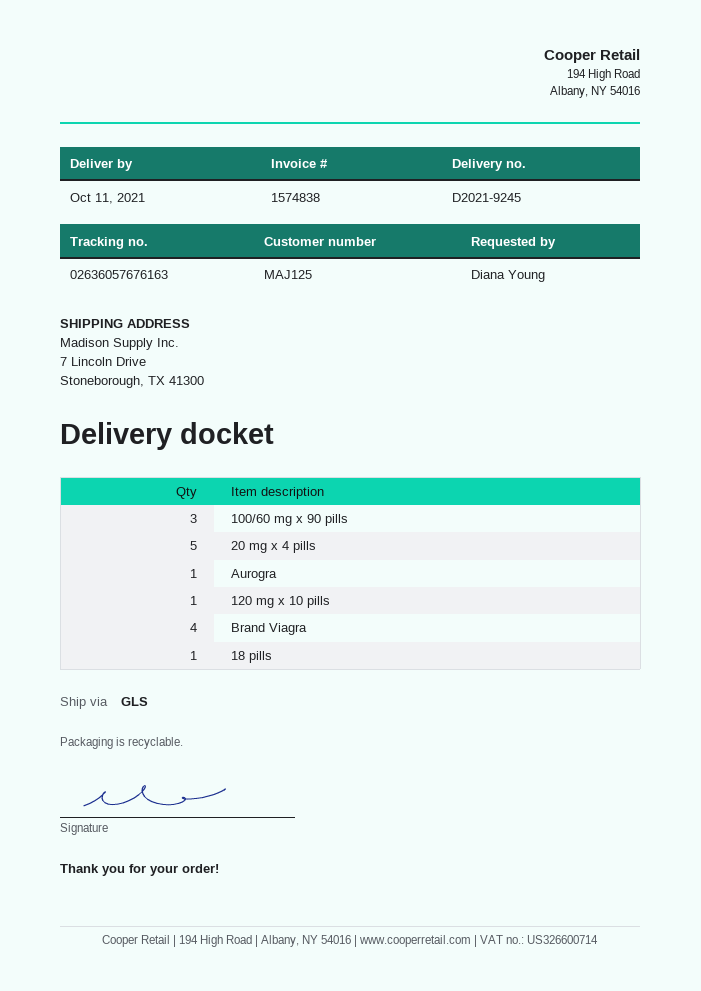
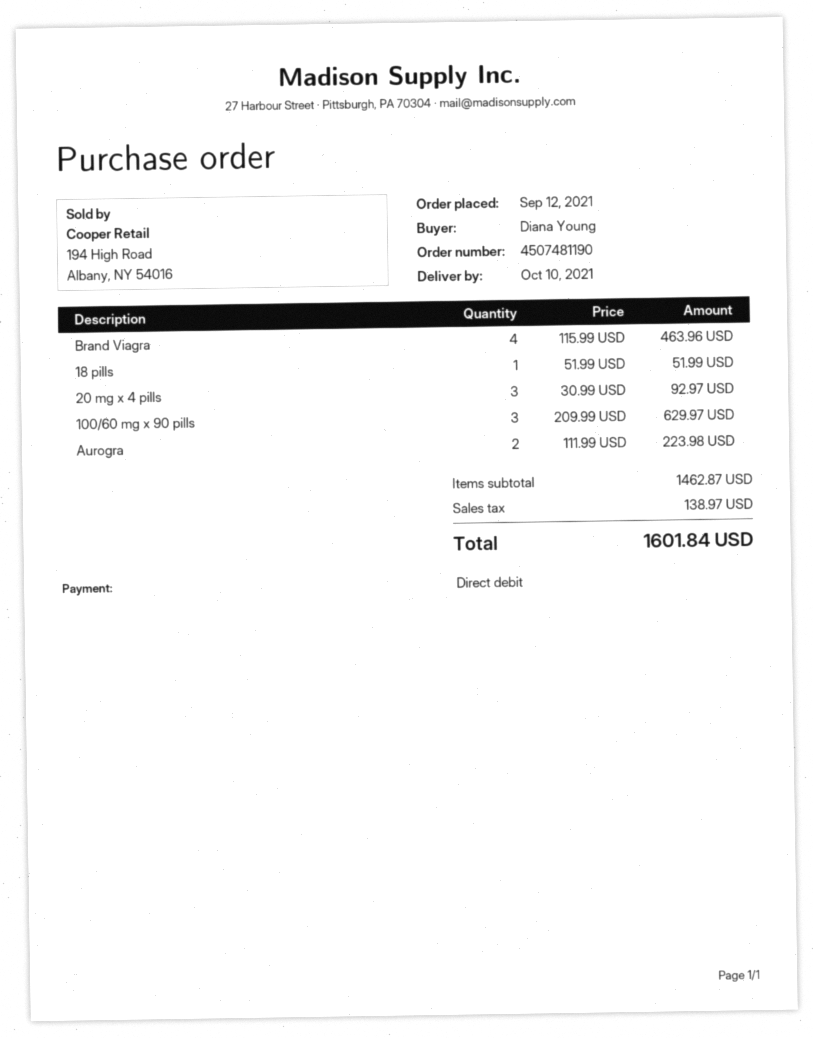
delivery date: 2021-10-11 -> 2021-10-10
20 mg x 4 pills: 5 -> 3
Aurogra: 1 -> 2
120 mg x 10 pills: 1 -> none

